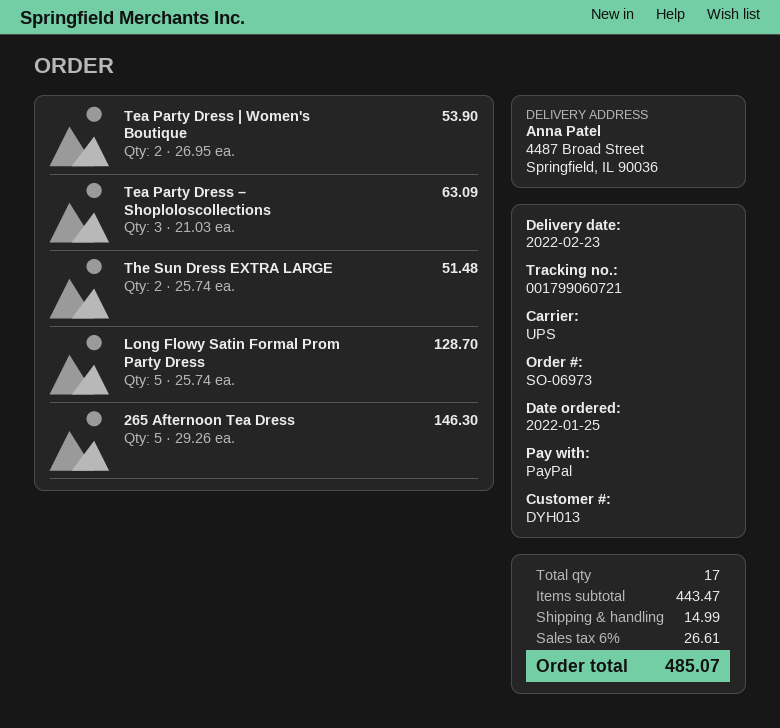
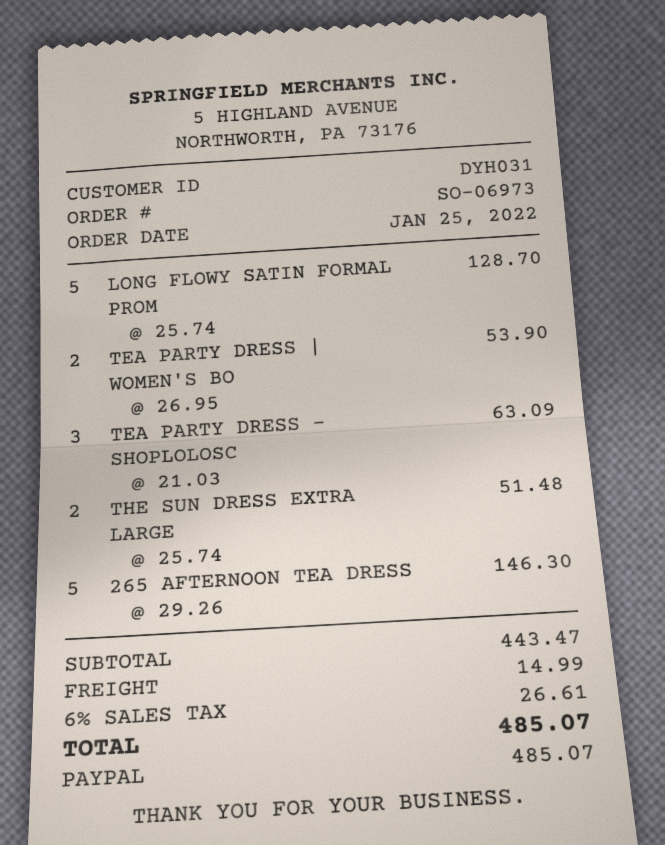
customer number: DYH013 -> DYH031

